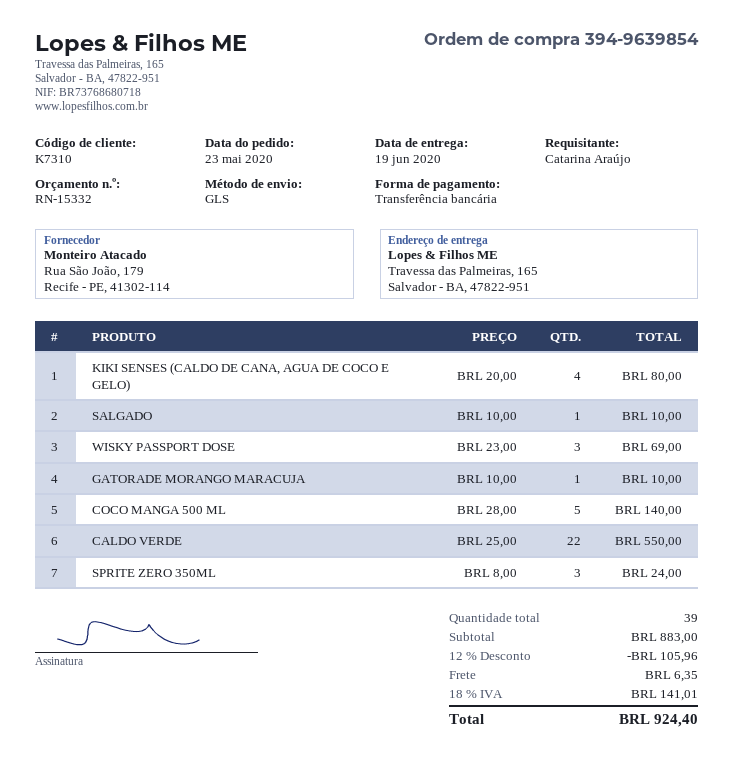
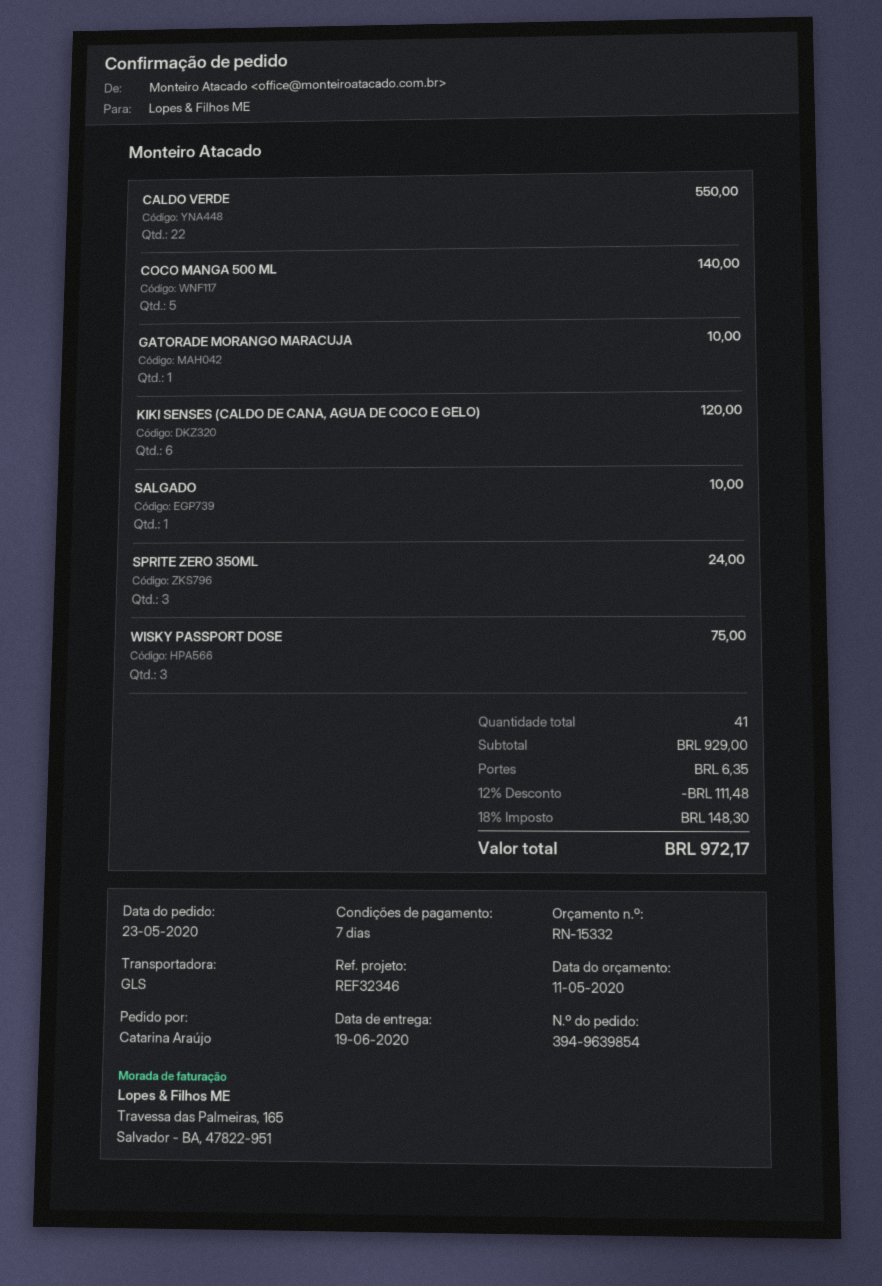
KIKI SENSES (CALDO DE CANA, AGUA DE COCO E GELO): 4 for 80.00 -> 6 for 120.00
WISKY PASSPORT DOSE: 3 for 69.00 -> 3 for 75.00
total quantity: 39 -> 41
subtotal: 883.00 -> 929.00
discount: 12% = 105.96 -> 12% = 111.48
tax: 18% = 141.01 -> 18% = 148.30
total: 924.40 -> 972.17

